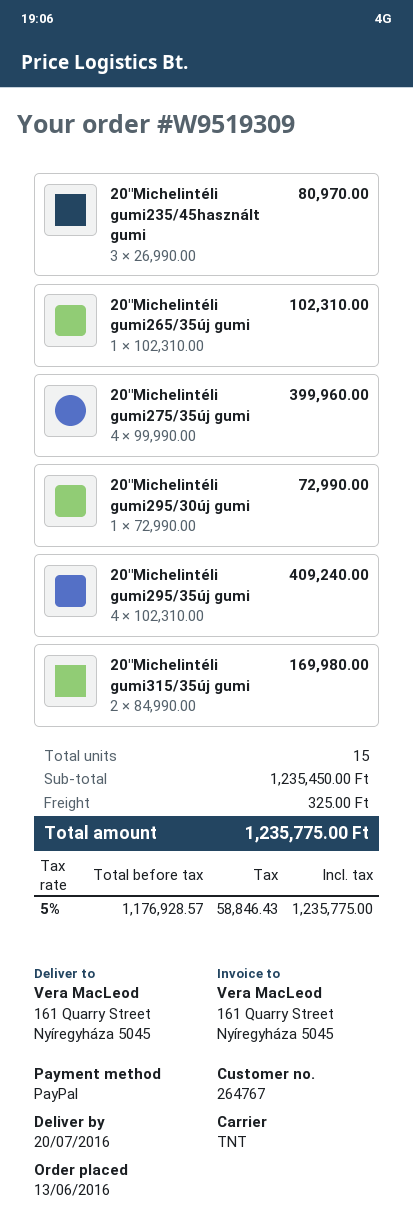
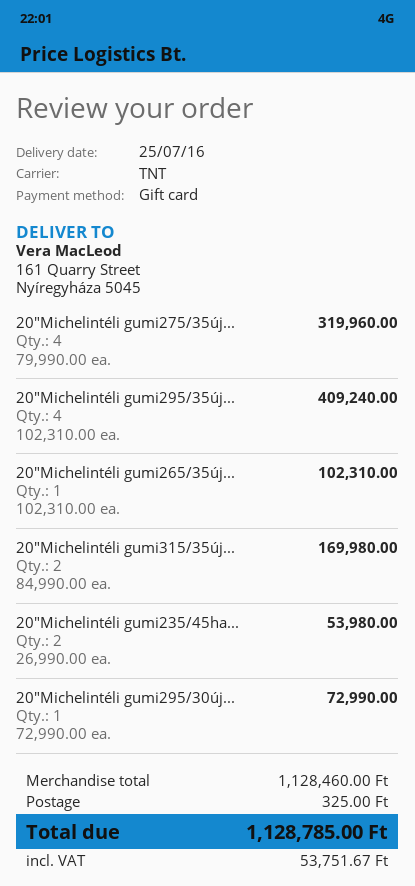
delivery date: 2016-07-20 -> 2016-07-25
payment method: PayPal -> gift card
20"Michelintéli gumi235/45használt gumi: 3 x 26990.00 = 80970.00 -> 2 x 26990.00 = 53980.00
20"Michelintéli gumi275/35új gumi: 4 x 99990.00 = 399960.00 -> 4 x 79990.00 = 319960.00
subtotal: 1235450.00 -> 1128460.00
tax: 58846.43 -> 53751.67
total: 1235775.00 -> 1128785.00

